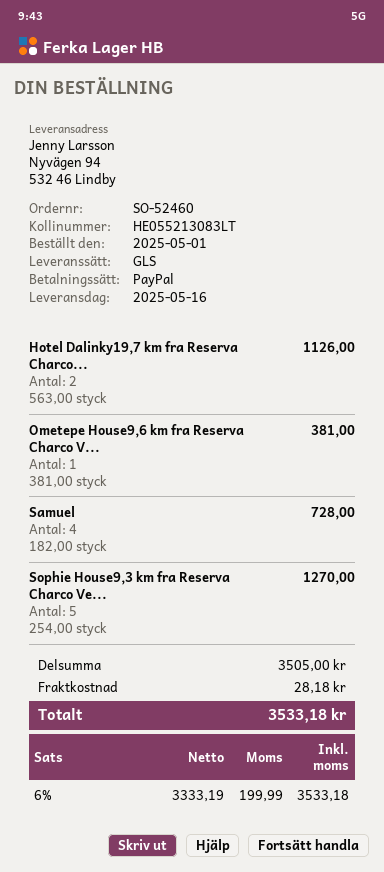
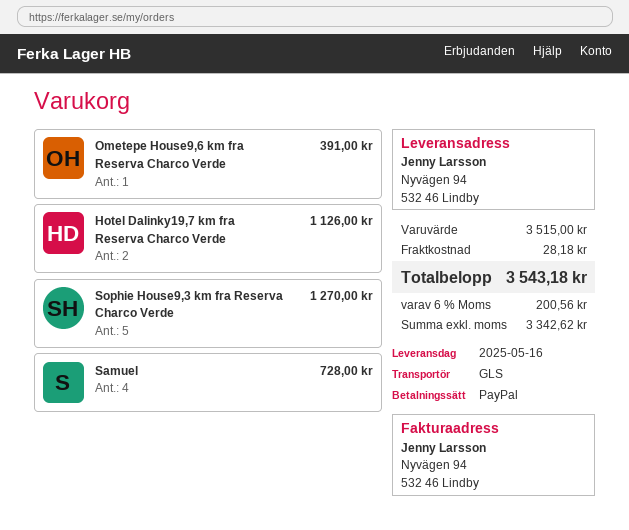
Ometepe House9,6 km fra Reserva Charco V...: 1 for 381.00 -> 1 for 391.00
subtotal: 3505.00 -> 3515.00
net: 3333.19 -> 3342.62
tax: 6% = 199.99 -> 6% = 200.56
total: 3533.18 -> 3543.18

